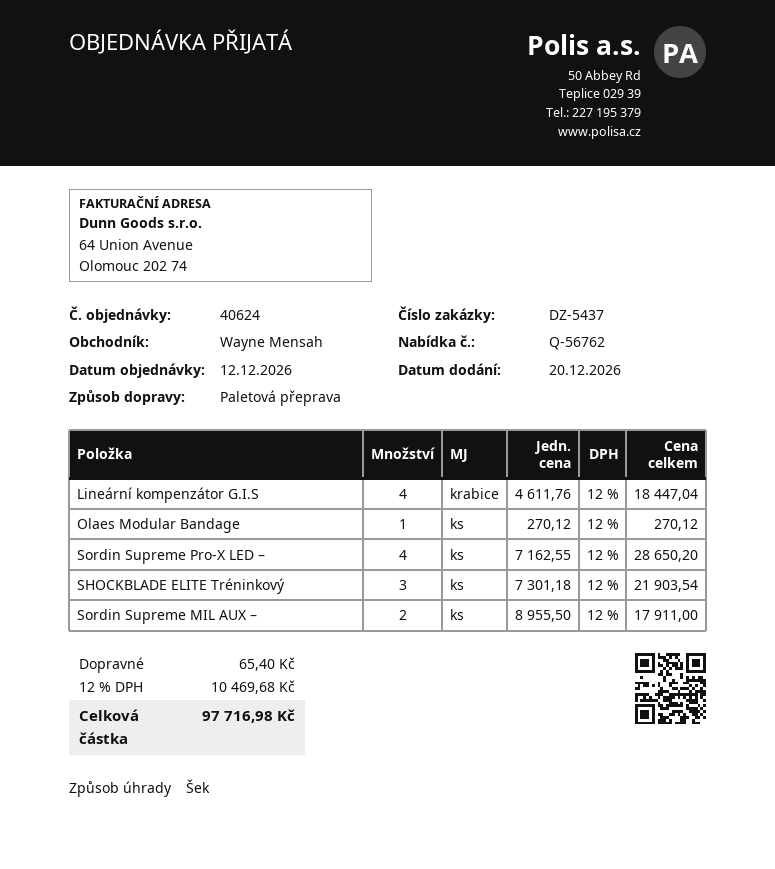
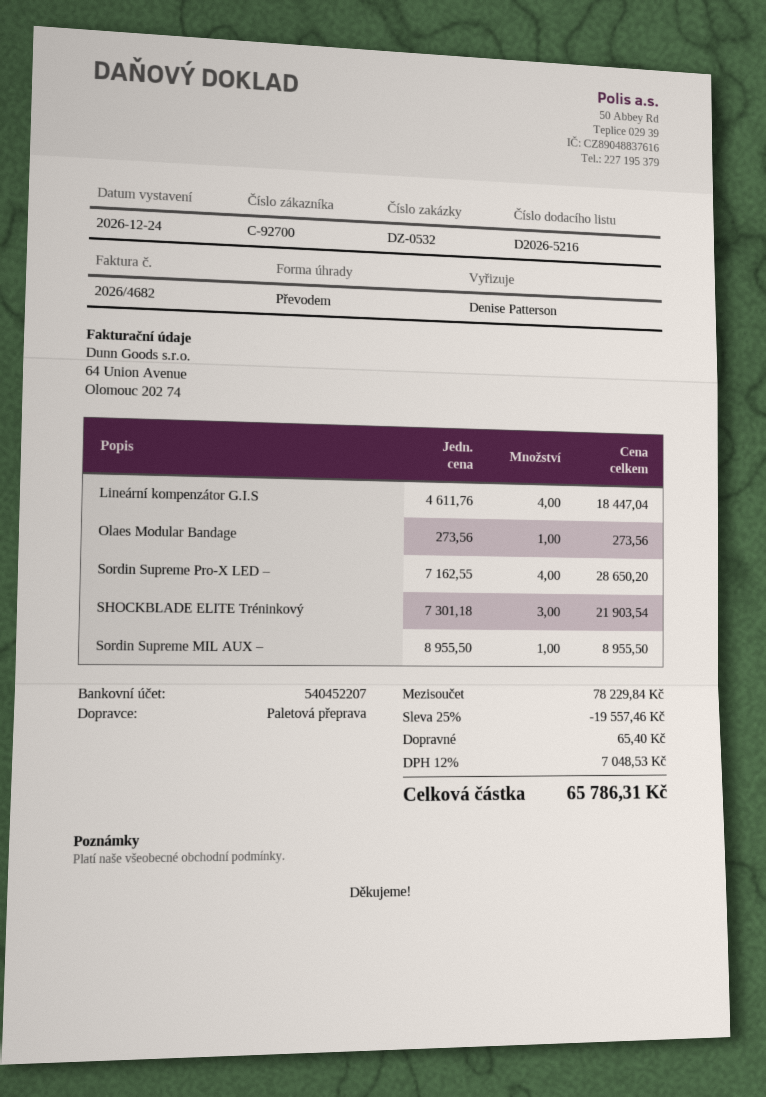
reference: DZ-5437 -> DZ-0532
sales rep: Wayne Mensah -> Denise Patterson
payment method: cheque -> bank transfer
Olaes Modular Bandage: 1 x 270.12 = 270.12 -> 1 x 273.56 = 273.56
Sordin Supreme MIL AUX –: 2 x 8955.50 = 17911.00 -> 1 x 8955.50 = 8955.50
discount: none -> 25% = 19557.46
tax: 12% = 10469.68 -> 12% = 7048.53
total: 97716.98 -> 65786.31

